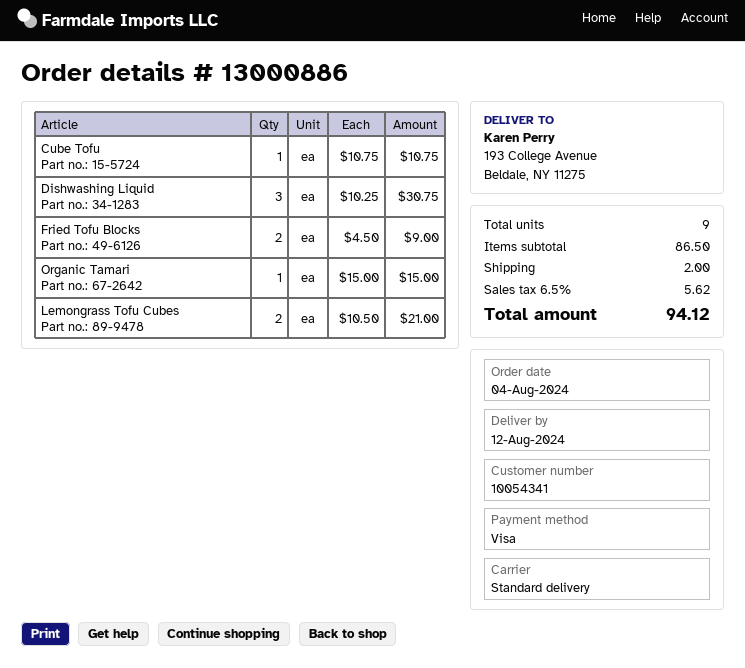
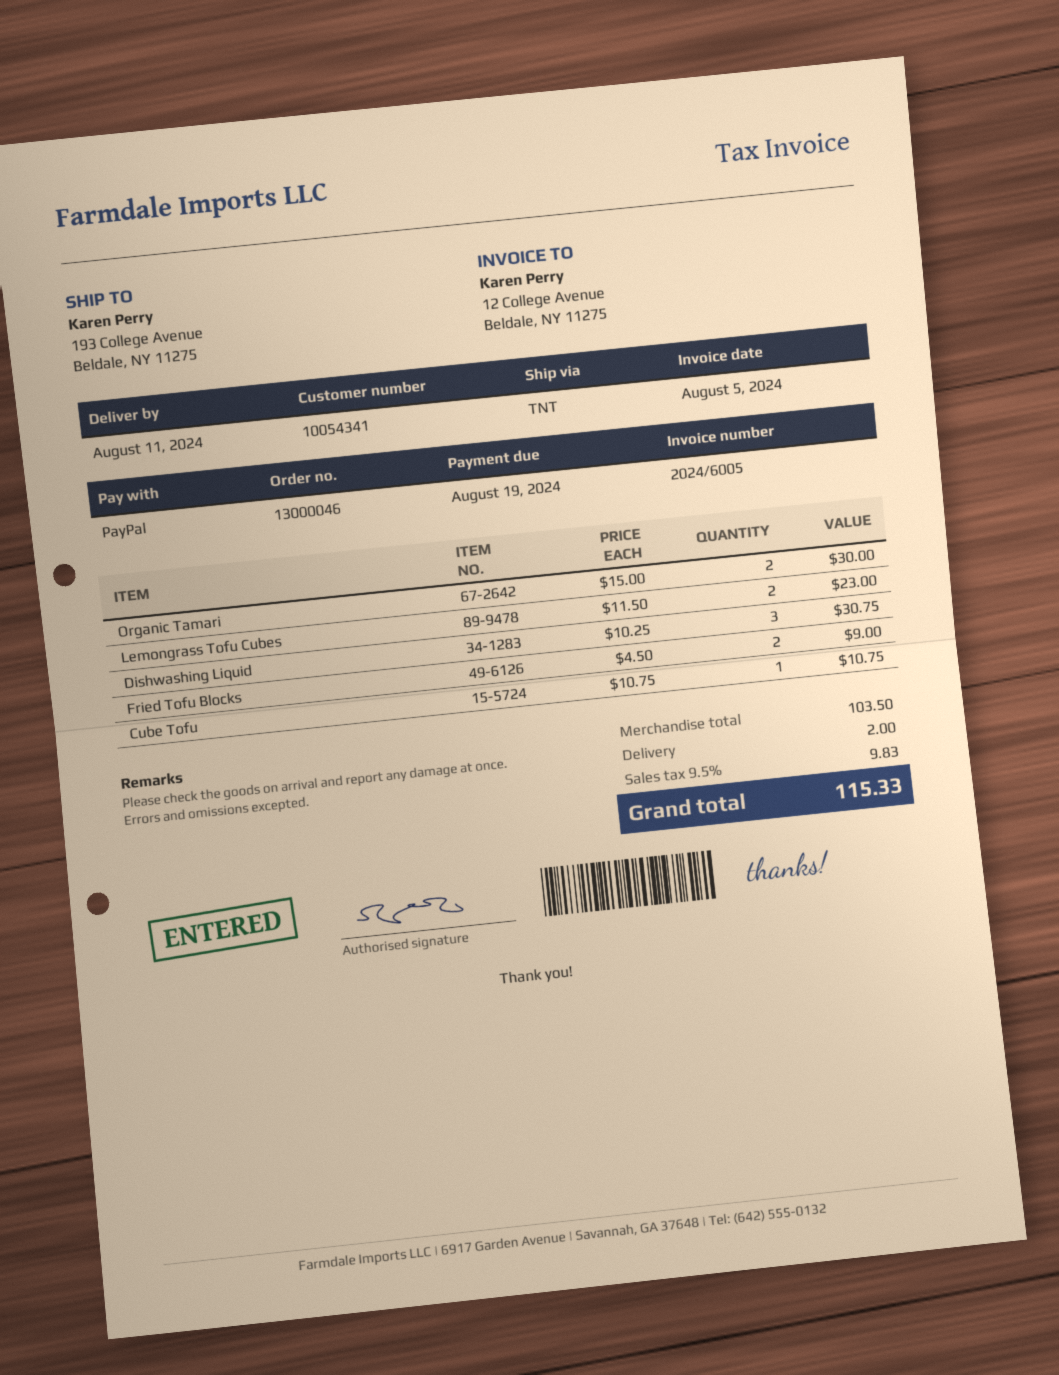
order number: 13000886 -> 13000046
delivery date: 2024-08-12 -> 2024-08-11
payment method: Visa -> PayPal
shipping method: standard -> TNT
Organic Tamari: 1 x 15.00 = 15.00 -> 2 x 15.00 = 30.00
Lemongrass Tofu Cubes: 2 x 10.50 = 21.00 -> 2 x 11.50 = 23.00
subtotal: 86.50 -> 103.50
tax: 6.5% = 5.62 -> 9.5% = 9.83
total: 94.12 -> 115.33

